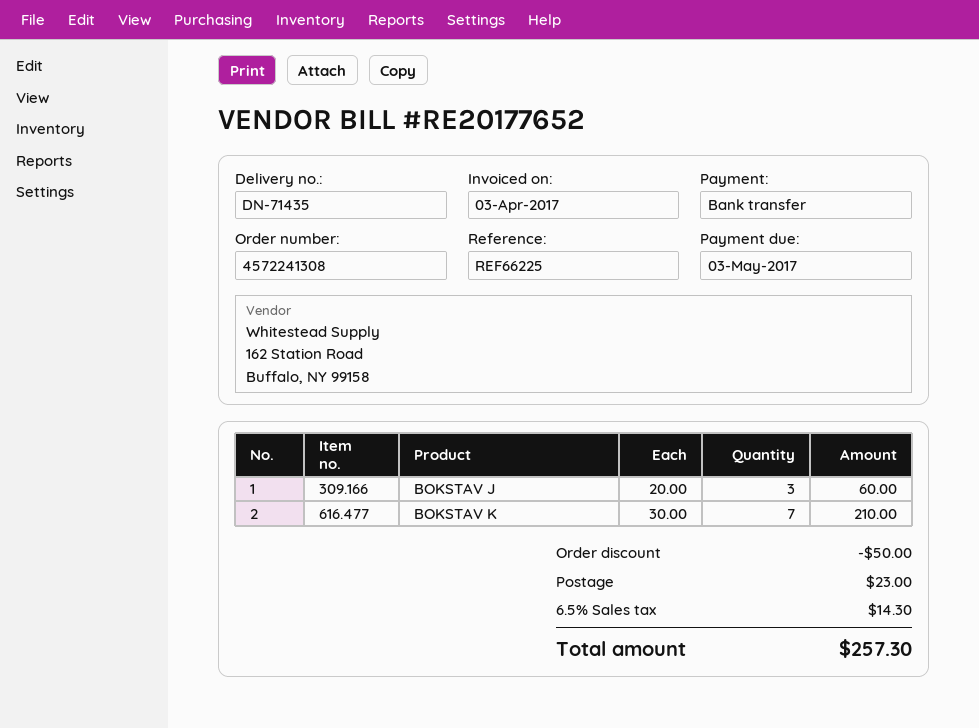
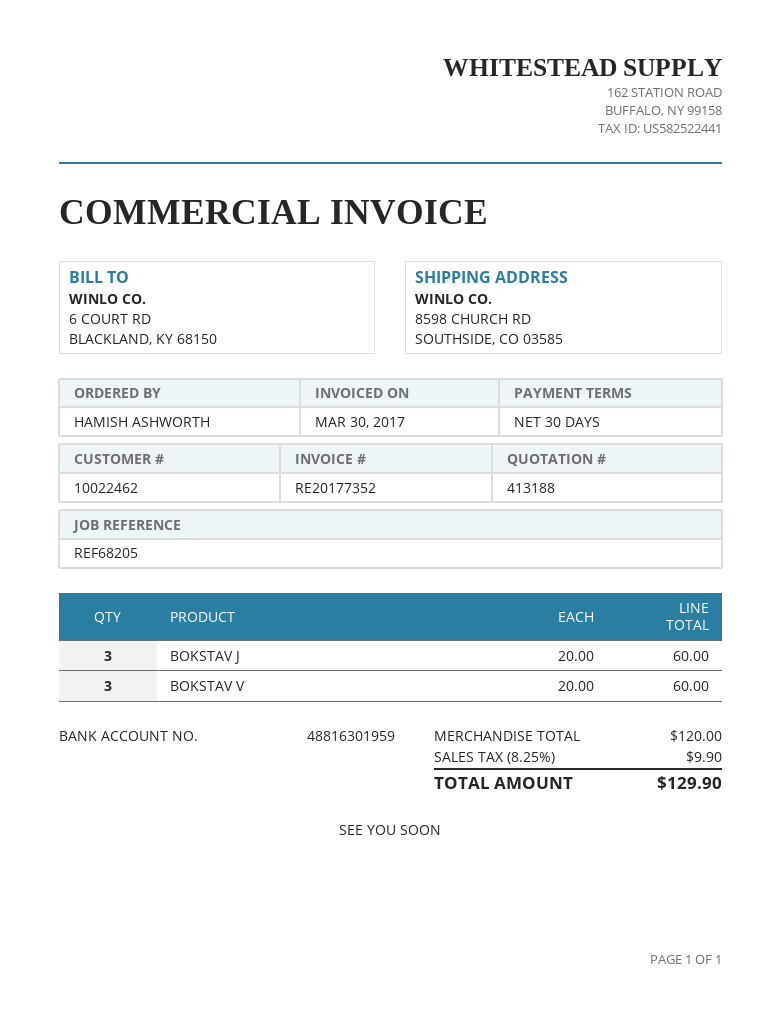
invoice number: RE20177652 -> RE20177352
invoice date: 2017-04-03 -> 2017-03-30
reference: REF66225 -> REF68205
BOKSTAV K: 7 x 30.00 = 210.00 -> none
BOKSTAV V: none -> 3 x 20.00 = 60.00
discount: 50.00 -> none
shipping: 23.00 -> none
tax: 6.5% = 14.30 -> 8.25% = 9.90
total: 257.30 -> 129.90

